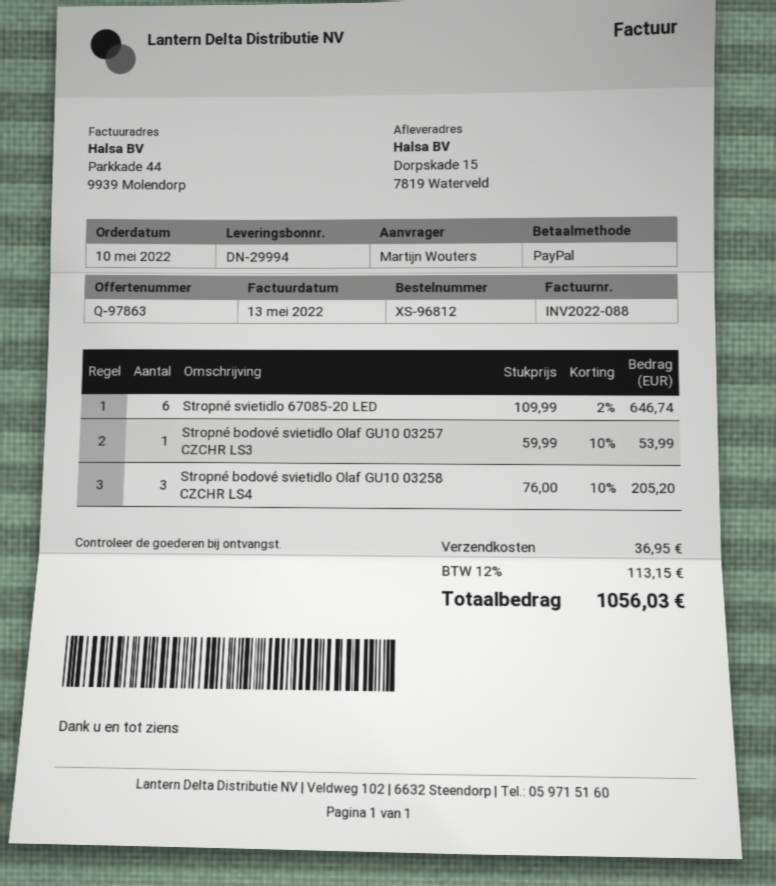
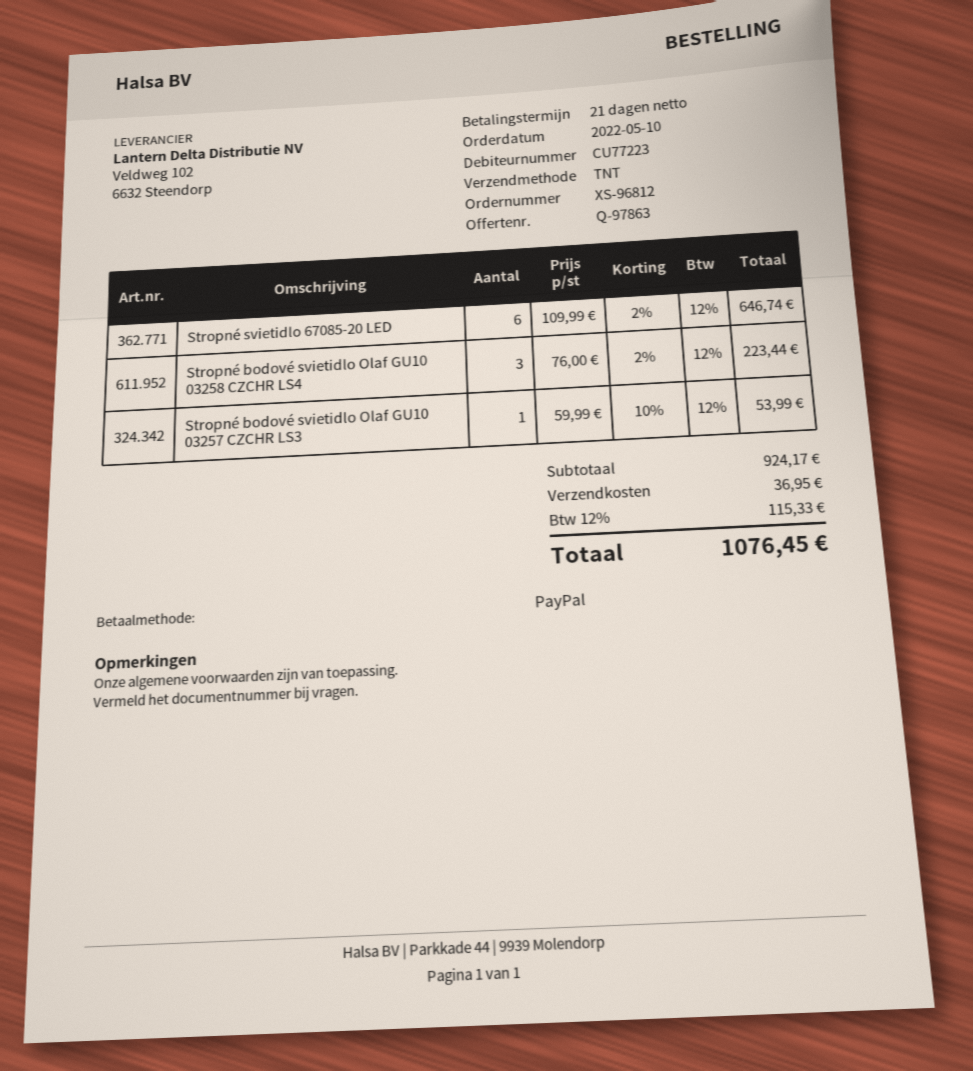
Stropné bodové svietidlo Olaf GU10 03258 CZCHR LS4: 3 x 76.00 - 10% = 205.20 -> 3 x 76.00 - 2% = 223.44
tax: 12% = 113.15 -> 12% = 115.33
total: 1056.03 -> 1076.45

